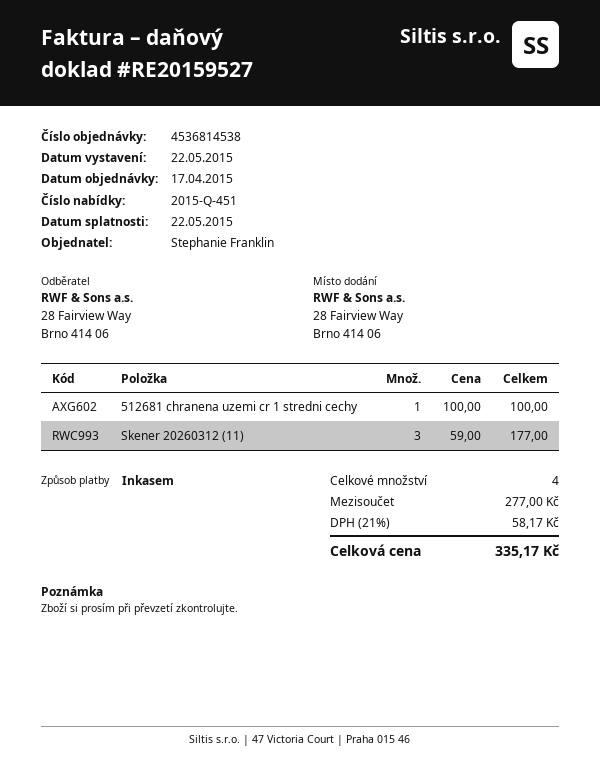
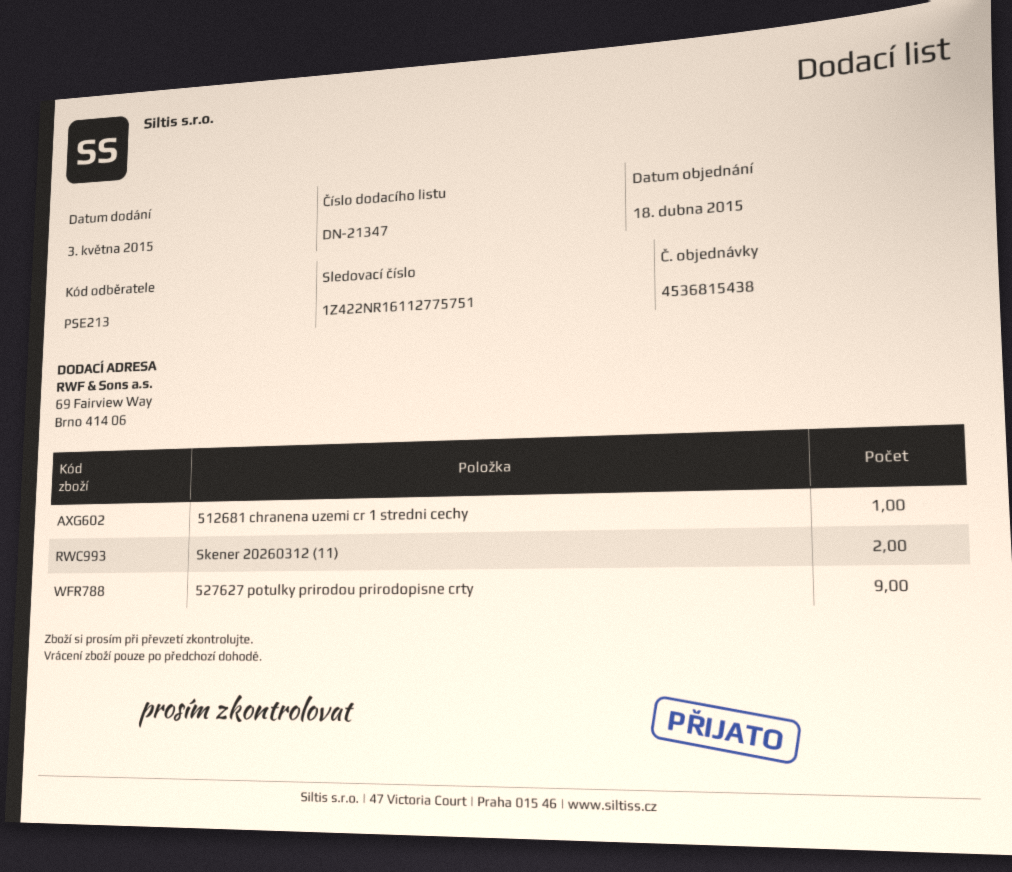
order number: 4536814538 -> 4536815438
order date: 2015-04-17 -> 2015-04-18
ship to: 28 Fairview Way, Brno 414 06 -> 69 Fairview Way, Brno 414 06
Skener 20260312 (11): 3 -> 2
527627 potulky prirodou prirodopisne crty: none -> 9

